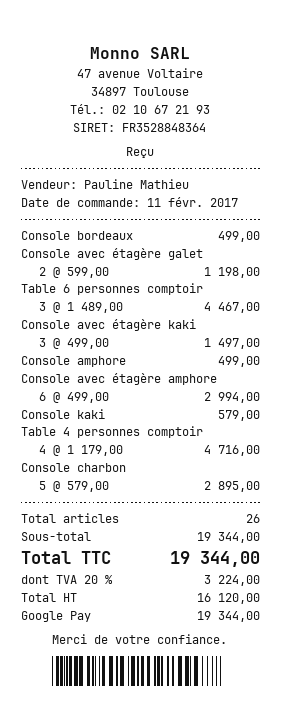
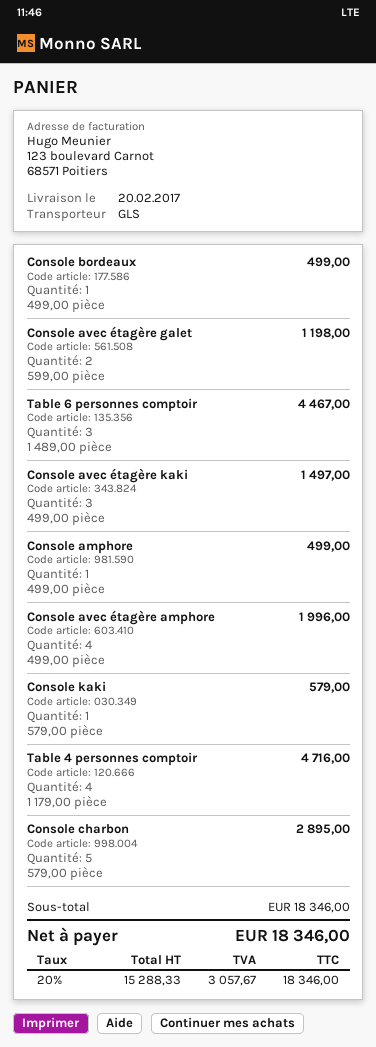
Console avec étagère amphore: 6 x 499.00 = 2994.00 -> 4 x 499.00 = 1996.00
subtotal: 19344.00 -> 18346.00
net: 16120.00 -> 15288.33
tax: 20% = 3224.00 -> 20% = 3057.67
total: 19344.00 -> 18346.00

